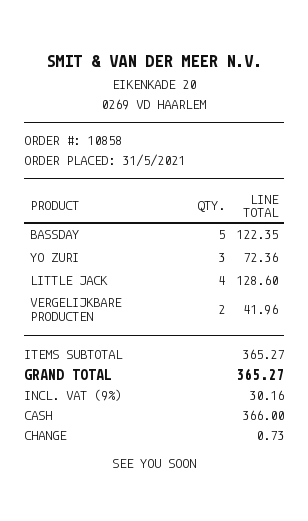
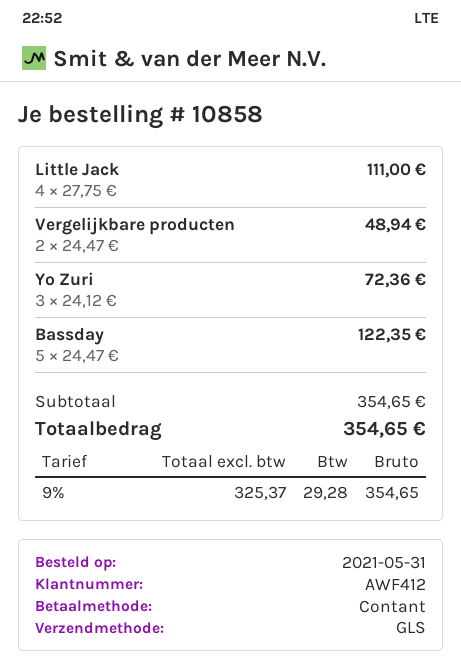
LITTLE JACK: 4 for 128.60 -> 4 for 111.00
VERGELIJKBARE PRODUCTEN: 2 for 41.96 -> 2 for 48.94
subtotal: 365.27 -> 354.65
tax: 9% = 30.16 -> 9% = 29.28
total: 365.27 -> 354.65

